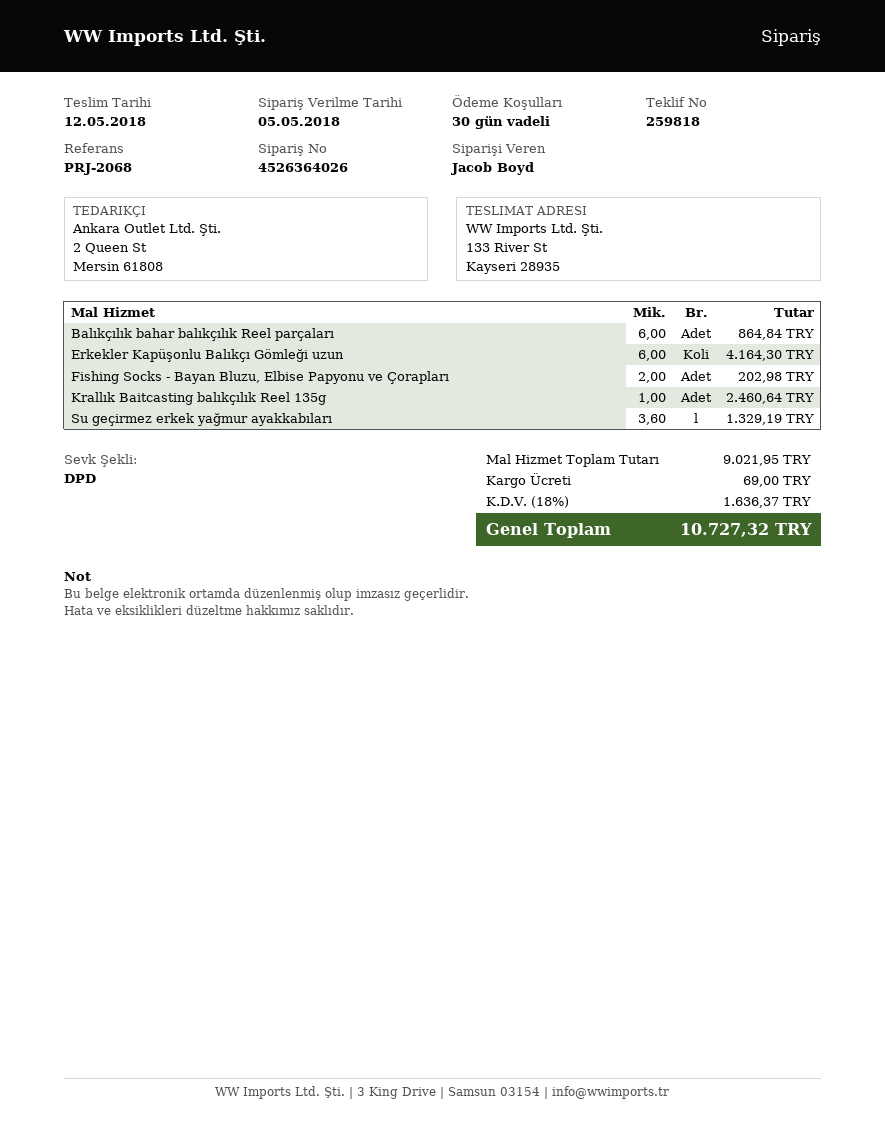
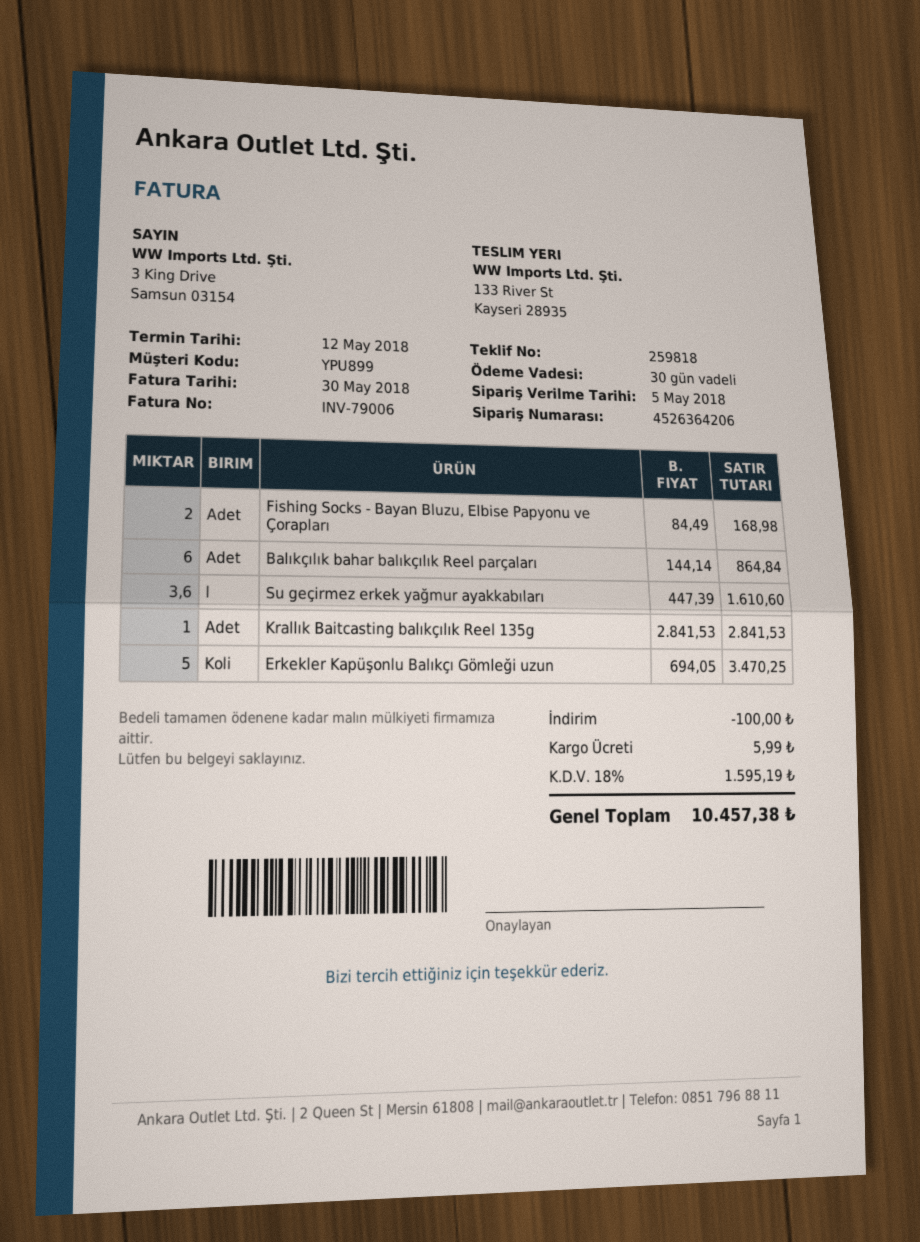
order number: 4526364026 -> 4526364206
Erkekler Kapüşonlu Balıkçı Gömleği uzun: 6 for 4164.30 -> 5 for 3470.25
Fishing Socks - Bayan Bluzu, Elbise Papyonu ve Çorapları: 2 for 202.98 -> 2 for 168.98
Krallık Baitcasting balıkçılık Reel 135g: 1 for 2460.64 -> 1 for 2841.53
Su geçirmez erkek yağmur ayakkabıları: 3.6 for 1329.19 -> 3.6 for 1610.60
discount: none -> 100.00
shipping: 69.00 -> 5.99
tax: 18% = 1636.37 -> 18% = 1595.19
total: 10727.32 -> 10457.38

